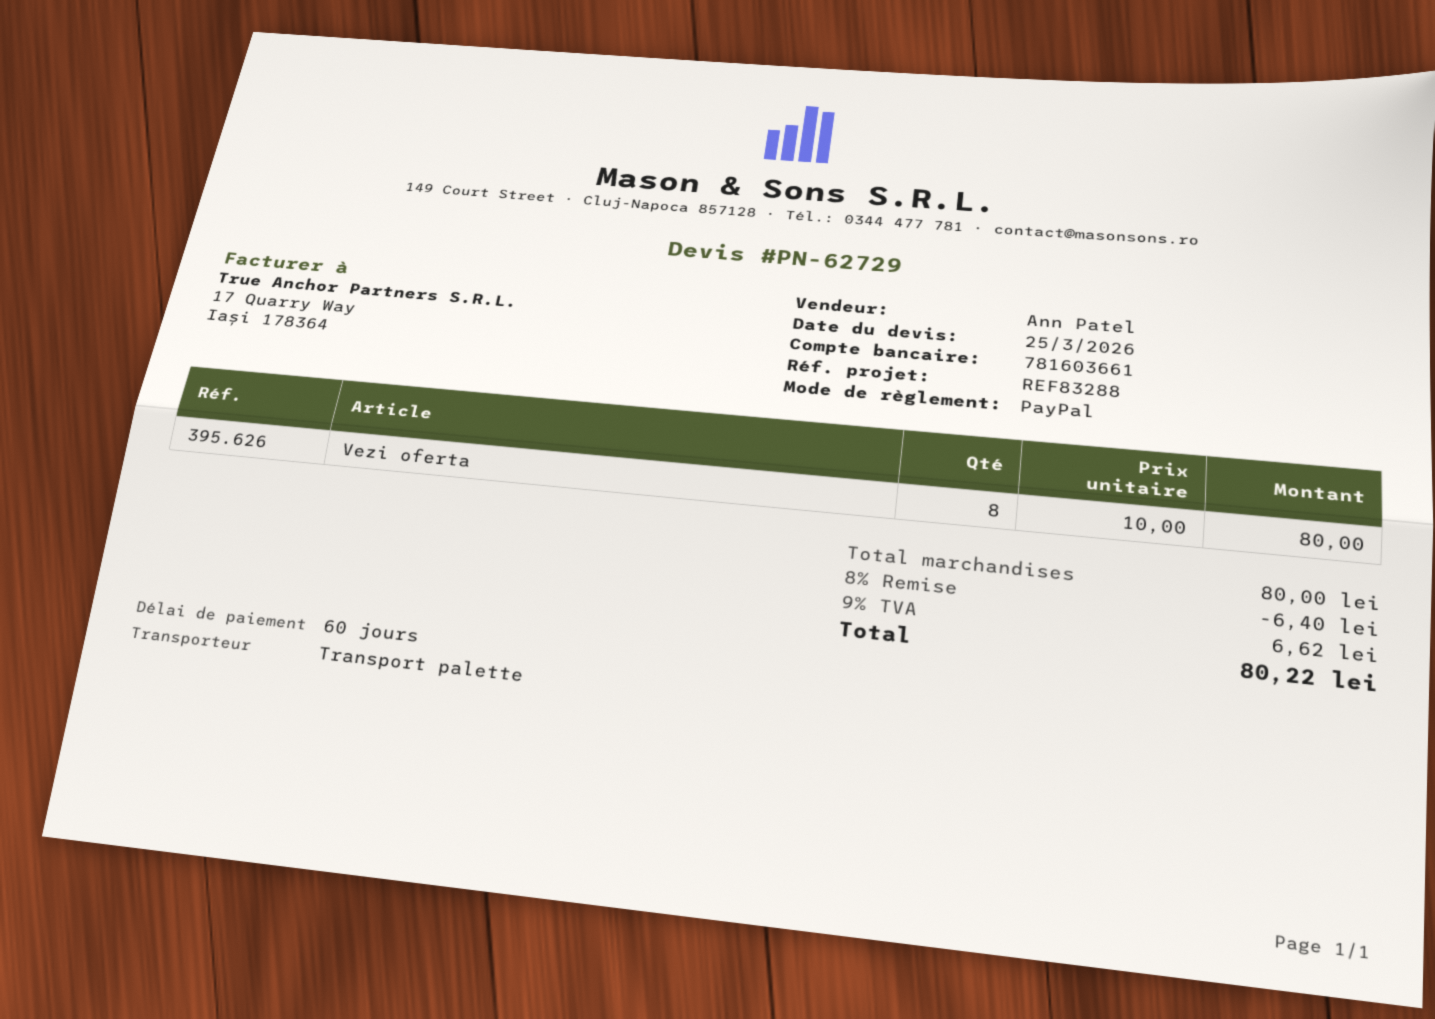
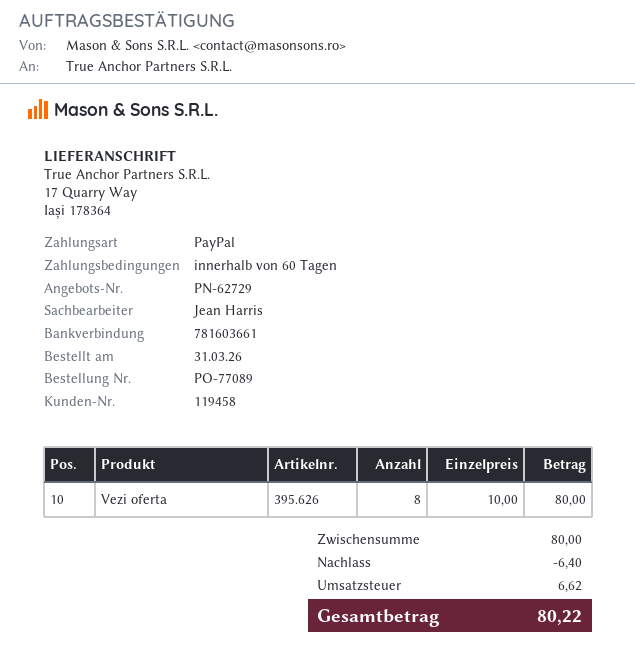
sales rep: Ann Patel -> Jean Harris

